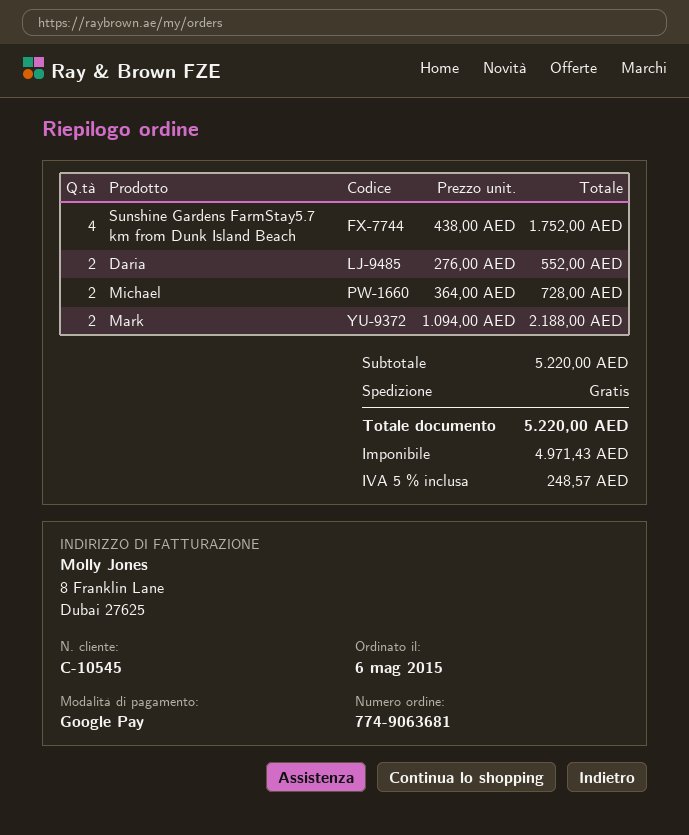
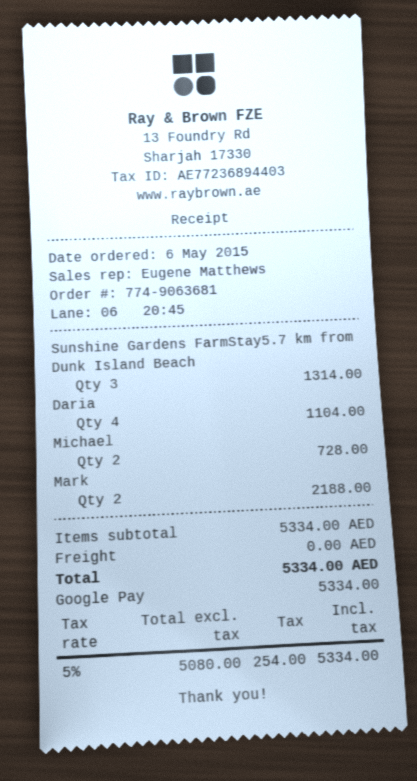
Sunshine Gardens FarmStay5.7 km from Dunk Island Beach: 4 for 1752.00 -> 3 for 1314.00
Daria: 2 for 552.00 -> 4 for 1104.00
subtotal: 5220.00 -> 5334.00
net: 4971.43 -> 5080.00
tax: 5% = 248.57 -> 5% = 254.00
total: 5220.00 -> 5334.00

